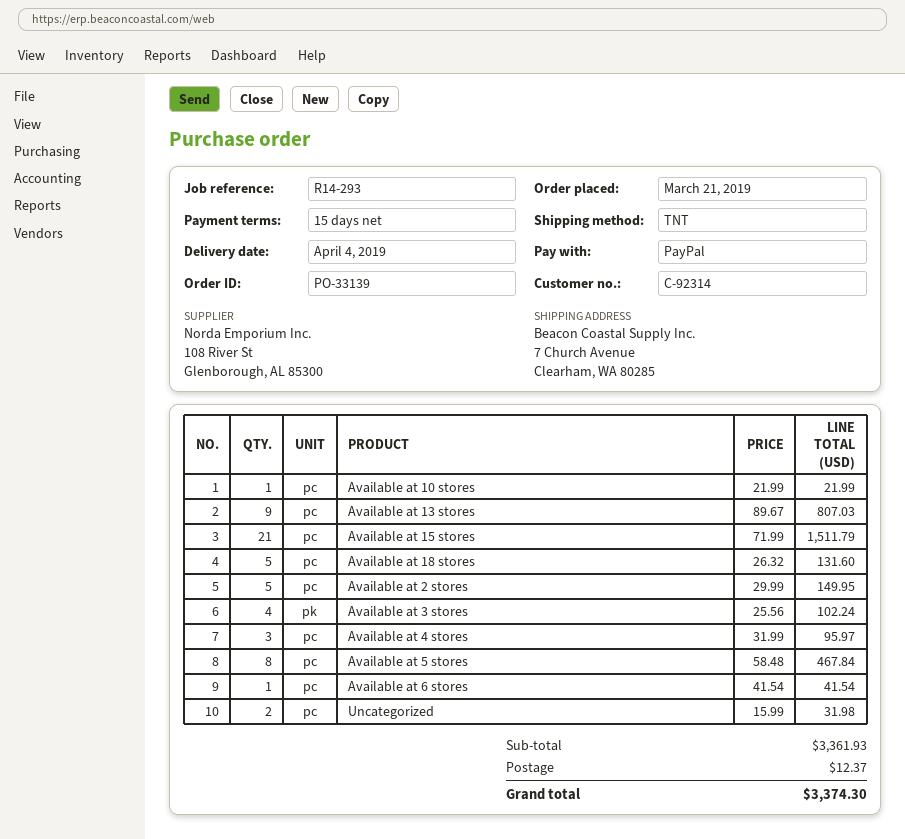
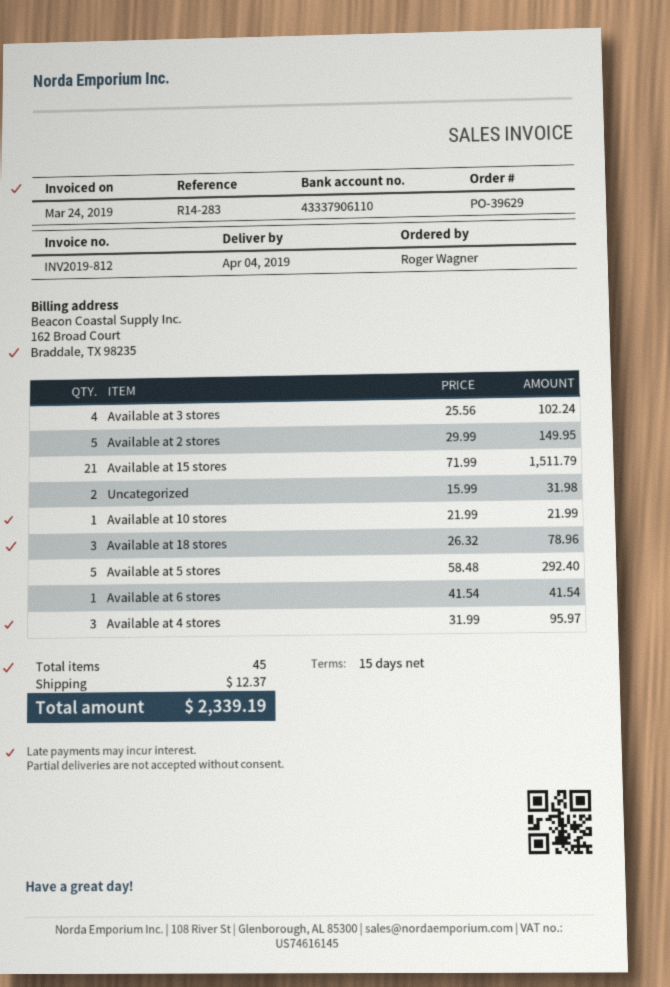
order number: PO-33139 -> PO-39629
reference: R14-293 -> R14-283
Available at 13 stores: 9 x 89.67 = 807.03 -> none
Available at 18 stores: 5 x 26.32 = 131.60 -> 3 x 26.32 = 78.96
Available at 5 stores: 8 x 58.48 = 467.84 -> 5 x 58.48 = 292.40
total: 3374.30 -> 2339.19

